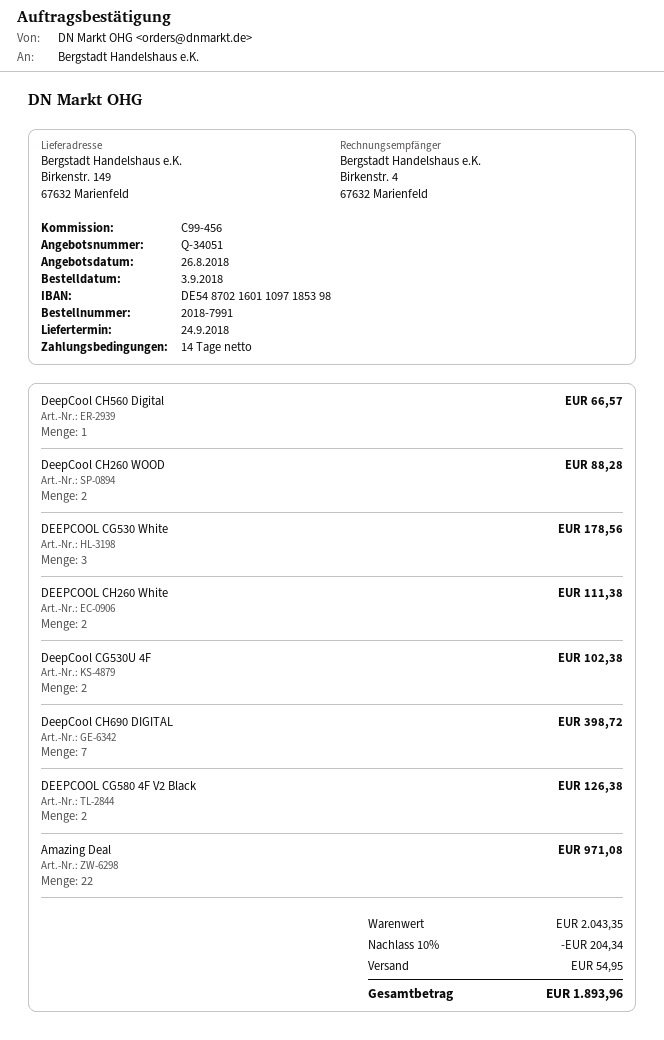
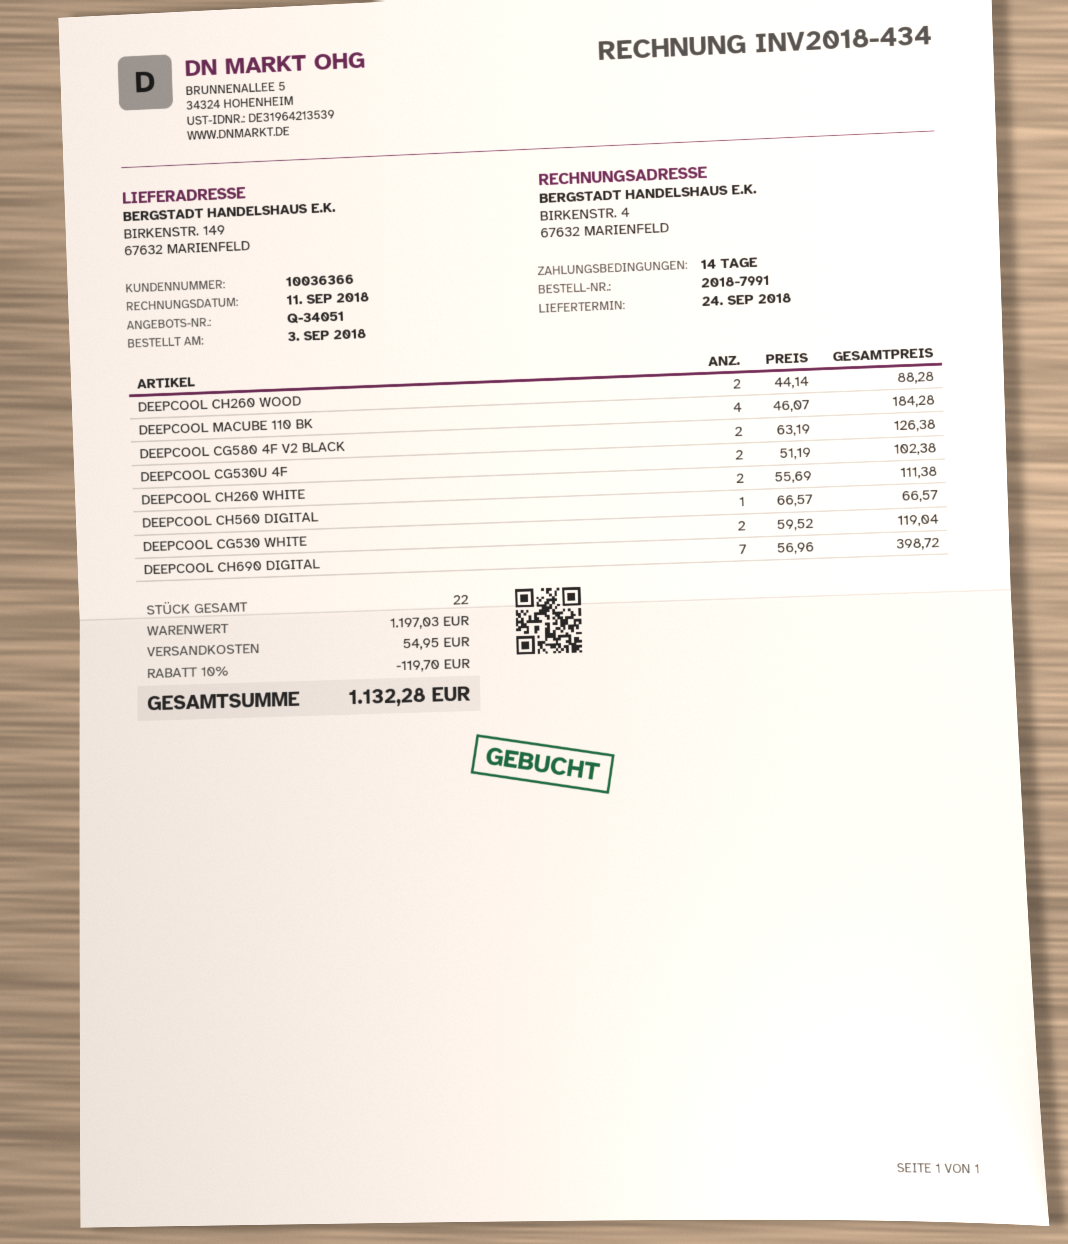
DEEPCOOL CG530 White: 3 for 178.56 -> 2 for 119.04
Amazing Deal: 22 for 971.08 -> none
DEEPCOOL MACUBE 110 BK: none -> 4 for 184.28
subtotal: 2043.35 -> 1197.03
discount: 10% = 204.34 -> 10% = 119.70
total: 1893.96 -> 1132.28

